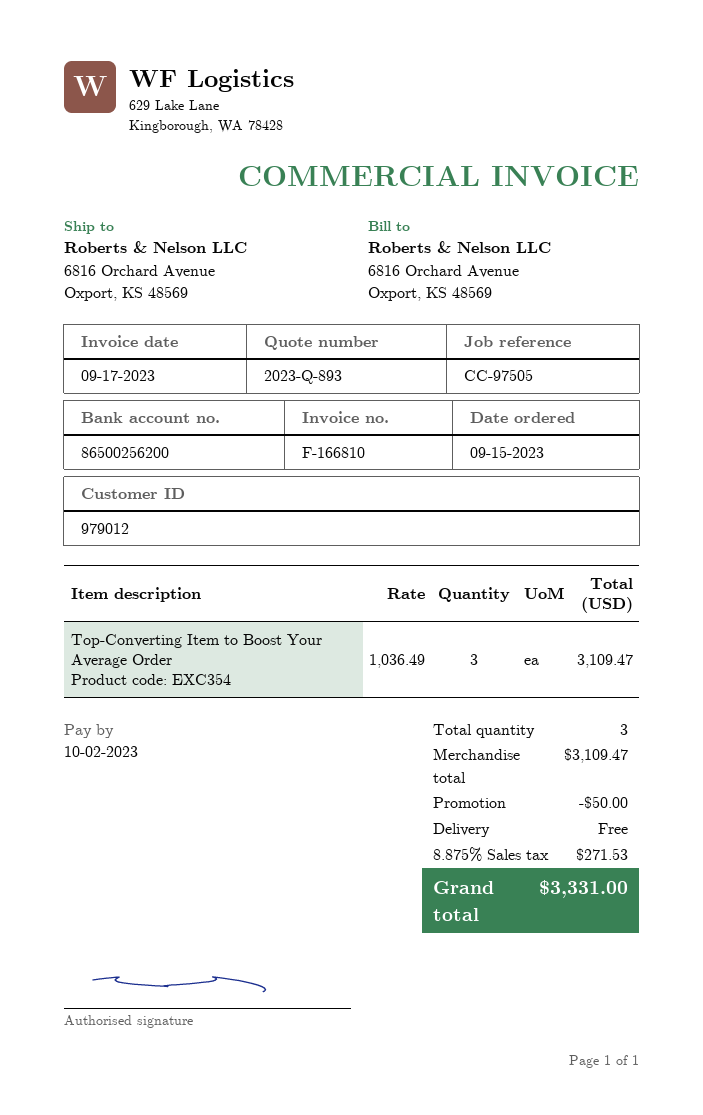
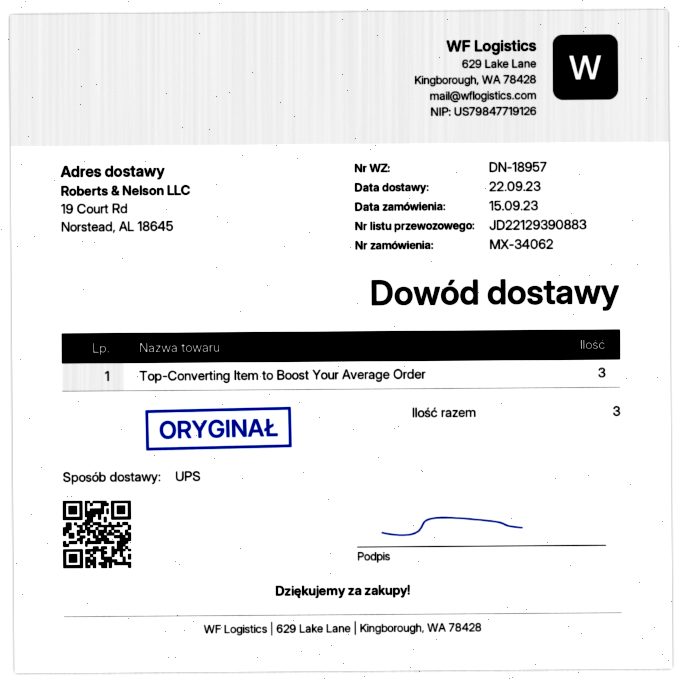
ship to: 6816 Orchard Avenue, Oxport, KS 48569 -> 19 Court Rd, Norstead, AL 18645

